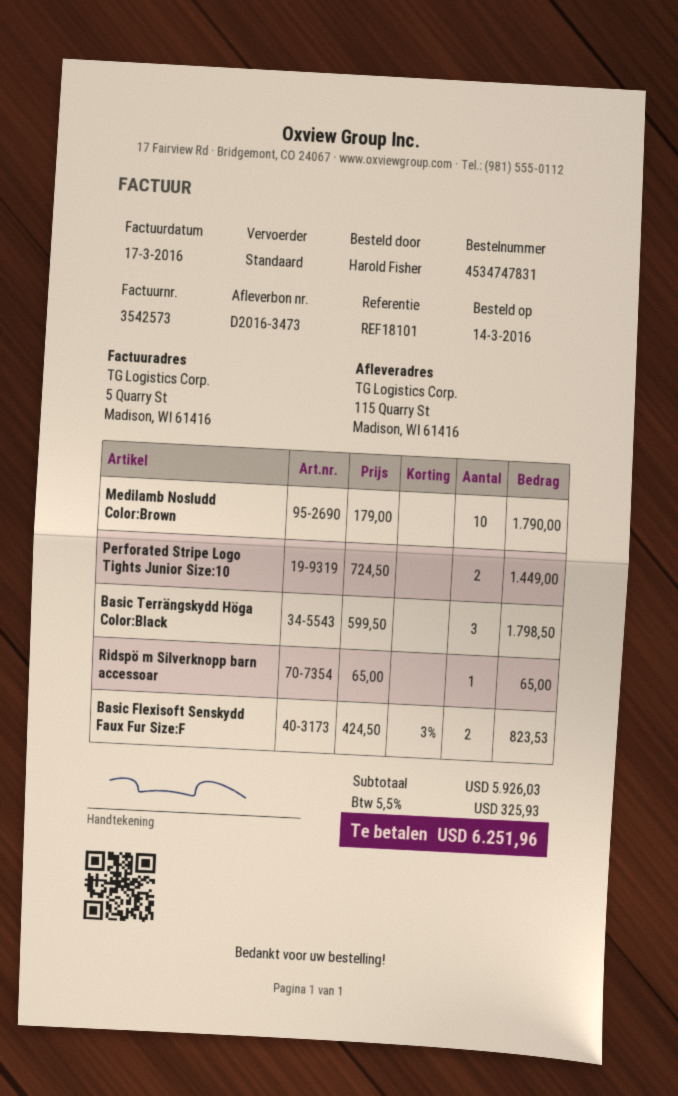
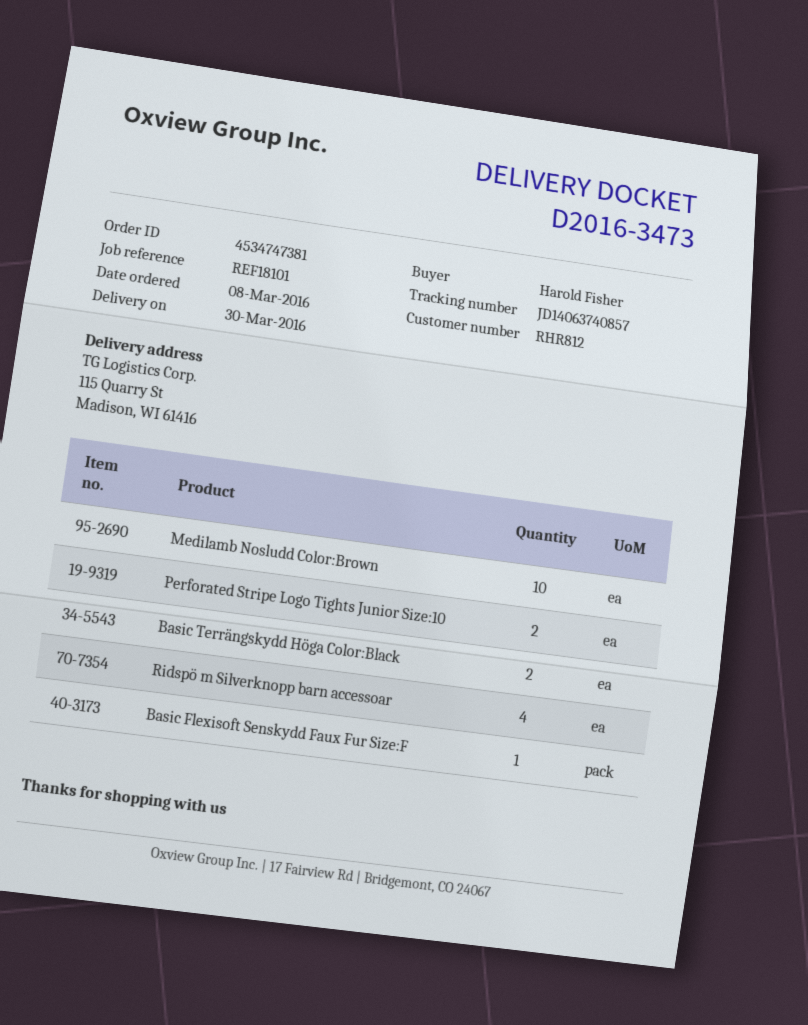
order number: 4534747831 -> 4534747381
order date: 2016-03-14 -> 2016-03-08
Basic Terrängskydd Höga Color:Black: 3 -> 2
Ridspö m Silverknopp barn accessoar: 1 -> 4
Basic Flexisoft Senskydd Faux Fur Size:F: 2 -> 1

